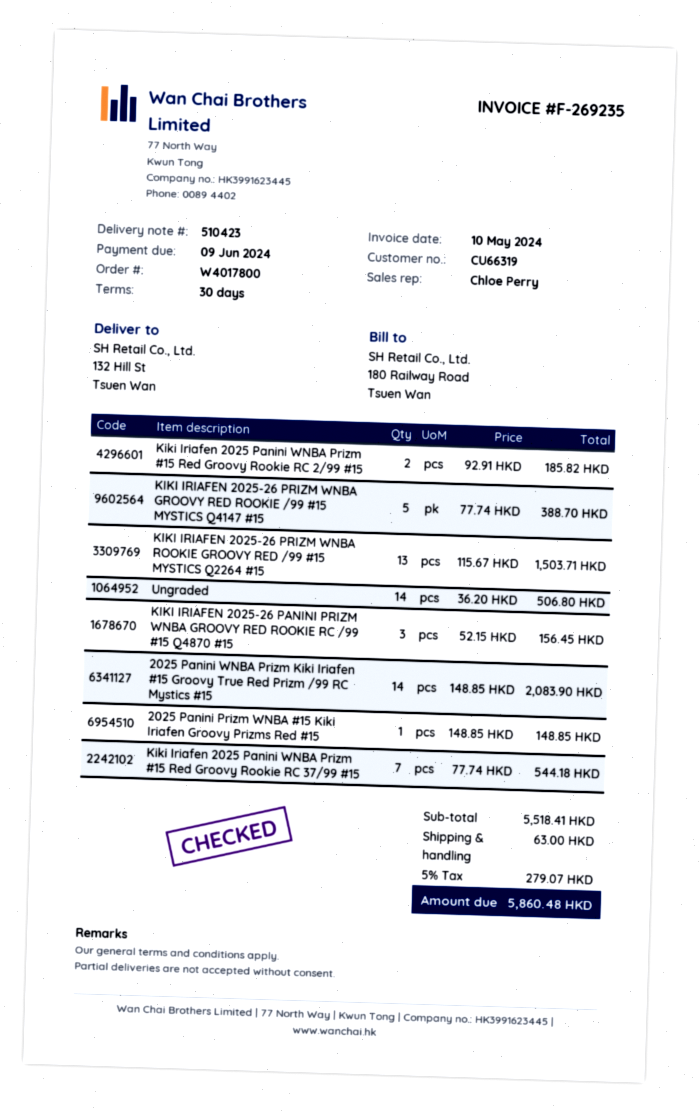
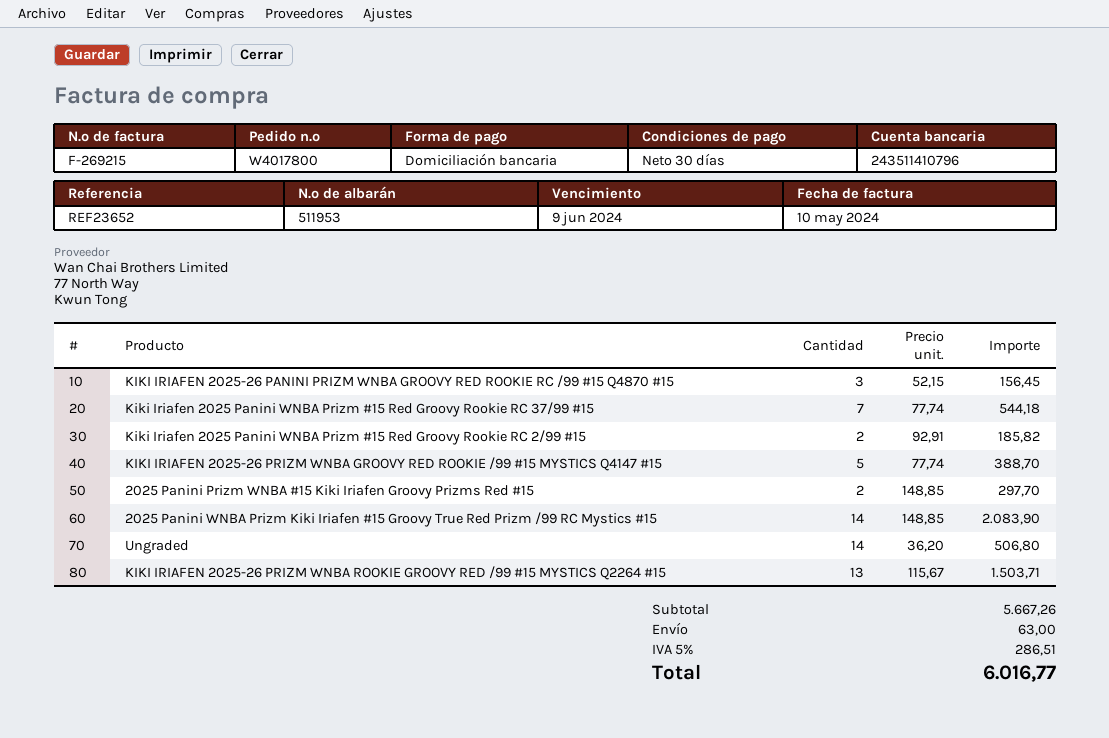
delivery note number: 510423 -> 511953
invoice number: F-269235 -> F-269215
2025 Panini Prizm WNBA #15 Kiki Iriafen Groovy Prizms Red #15: 1 x 148.85 = 148.85 -> 2 x 148.85 = 297.70
subtotal: 5518.41 -> 5667.26
tax: 5% = 279.07 -> 5% = 286.51
total: 5860.48 -> 6016.77

